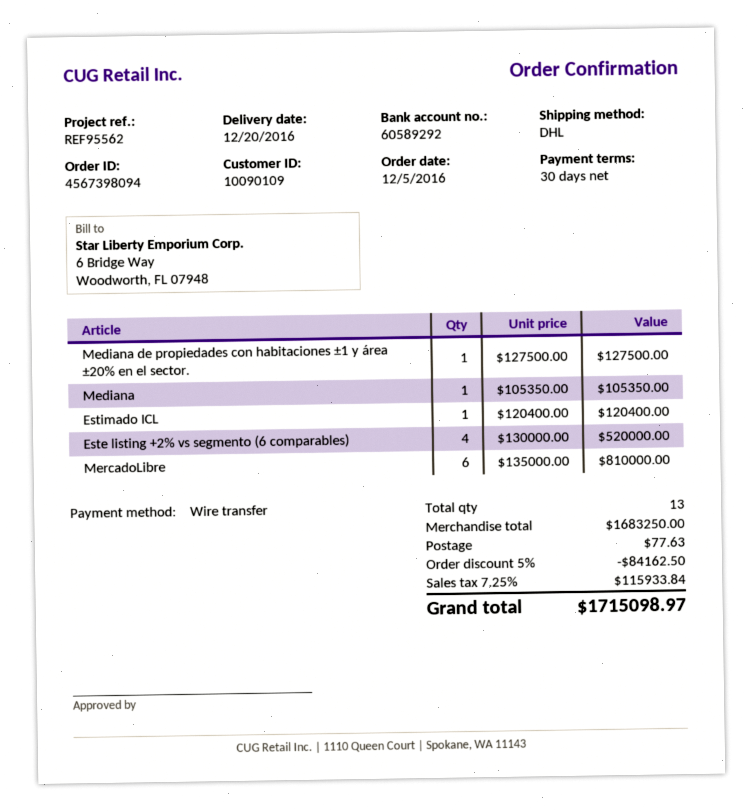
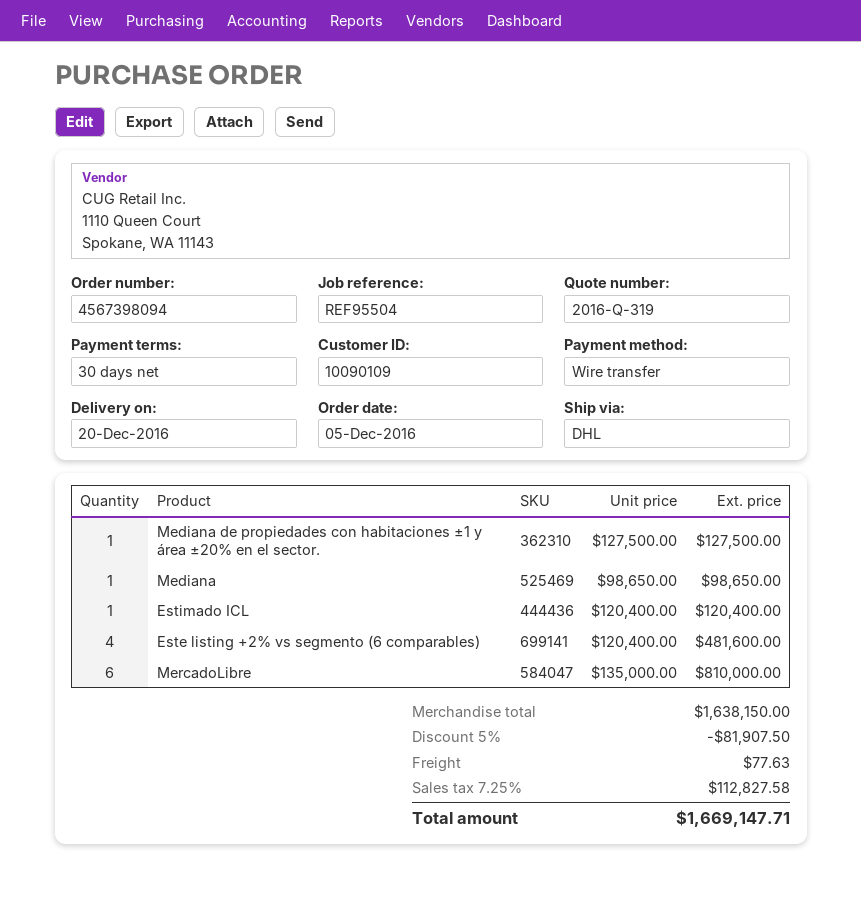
reference: REF95562 -> REF95504
Mediana: 1 x 105350.00 = 105350.00 -> 1 x 98650.00 = 98650.00
Este listing +2% vs segmento (6 comparables): 4 x 130000.00 = 520000.00 -> 4 x 120400.00 = 481600.00
subtotal: 1683250.00 -> 1638150.00
discount: 5% = 84162.50 -> 5% = 81907.50
tax: 7.25% = 115933.84 -> 7.25% = 112827.58
total: 1715098.97 -> 1669147.71

